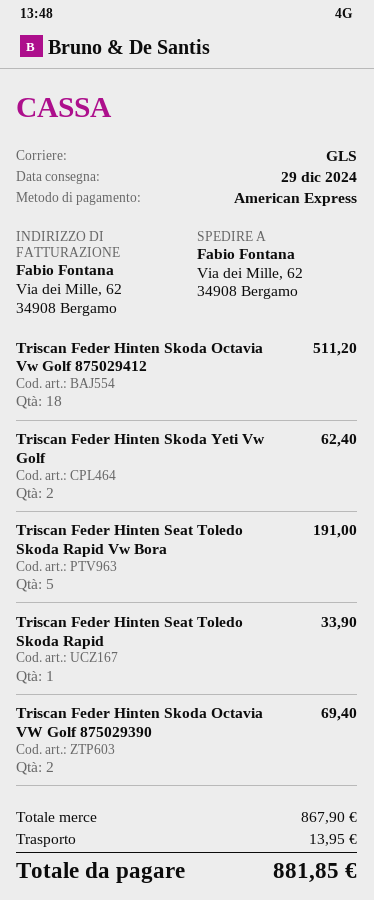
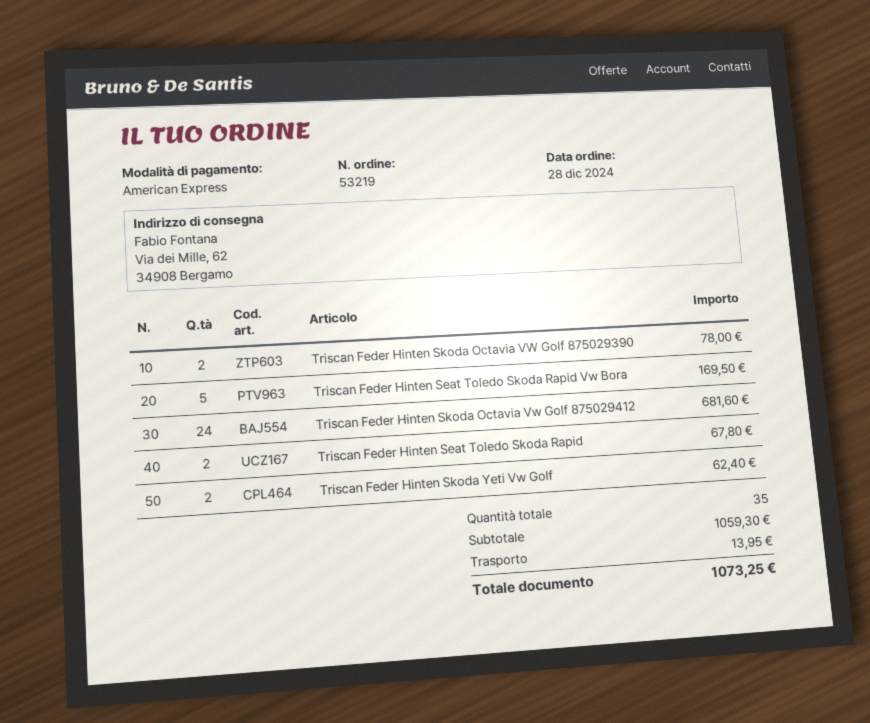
Triscan Feder Hinten Skoda Octavia Vw Golf 875029412: 18 for 511.20 -> 24 for 681.60
Triscan Feder Hinten Seat Toledo Skoda Rapid Vw Bora: 5 for 191.00 -> 5 for 169.50
Triscan Feder Hinten Seat Toledo Skoda Rapid: 1 for 33.90 -> 2 for 67.80
Triscan Feder Hinten Skoda Octavia VW Golf 875029390: 2 for 69.40 -> 2 for 78.00
subtotal: 867.90 -> 1059.30
total: 881.85 -> 1073.25

